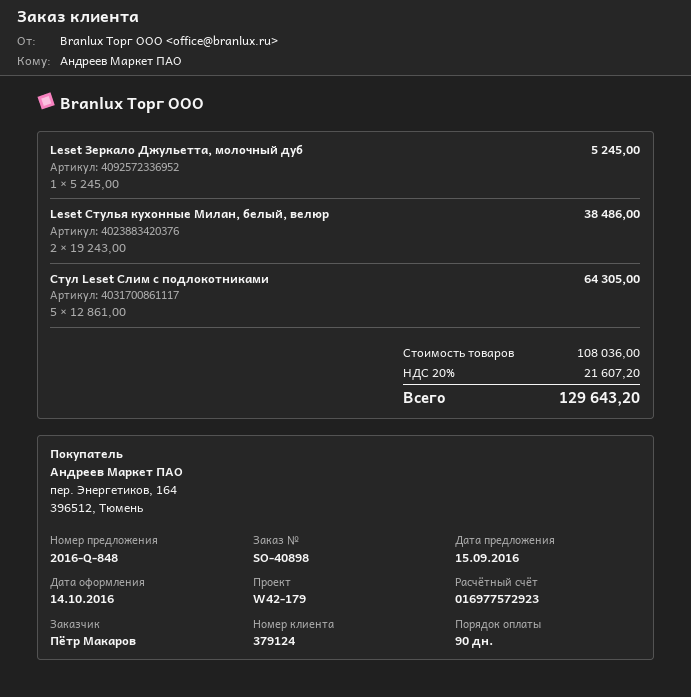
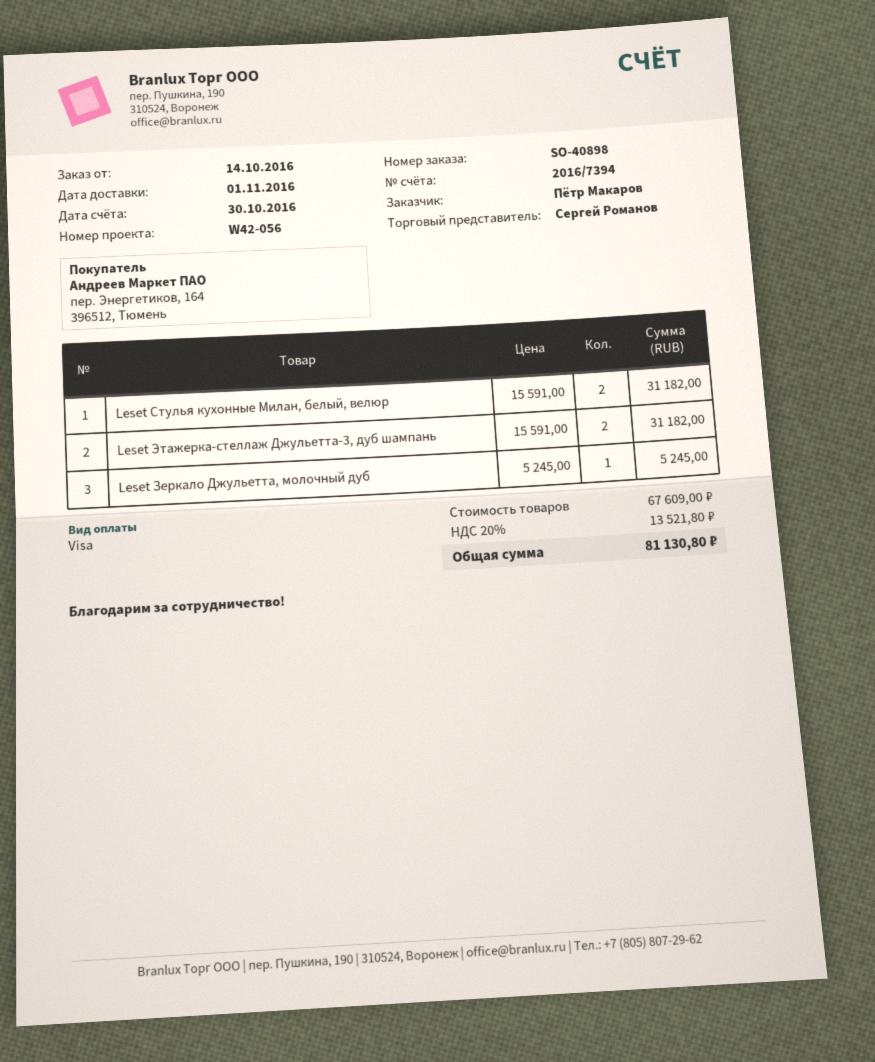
reference: W42-179 -> W42-056
Leset Стулья кухонные Милан, белый, велюр: 2 x 19243.00 = 38486.00 -> 2 x 15591.00 = 31182.00
Стул Leset Слим с подлокотниками: 5 x 12861.00 = 64305.00 -> none
Leset Этажерка-стеллаж Джульетта-3, дуб шампань: none -> 2 x 15591.00 = 31182.00
subtotal: 108036.00 -> 67609.00
tax: 20% = 21607.20 -> 20% = 13521.80
total: 129643.20 -> 81130.80

